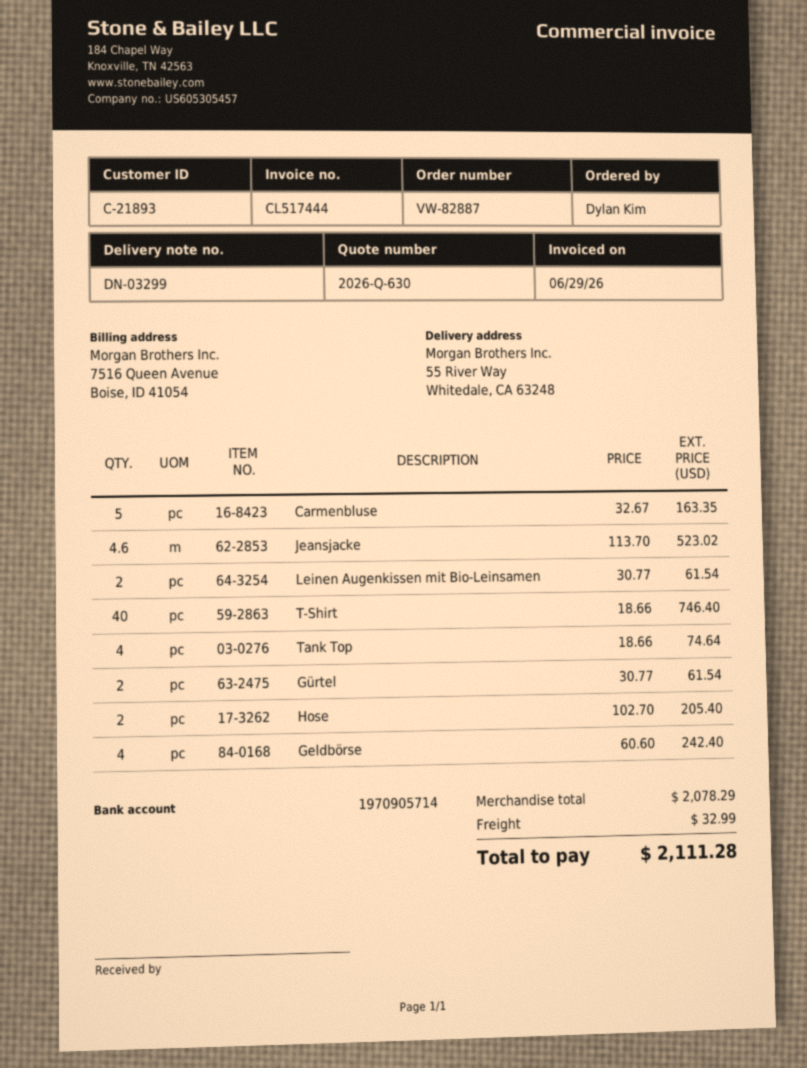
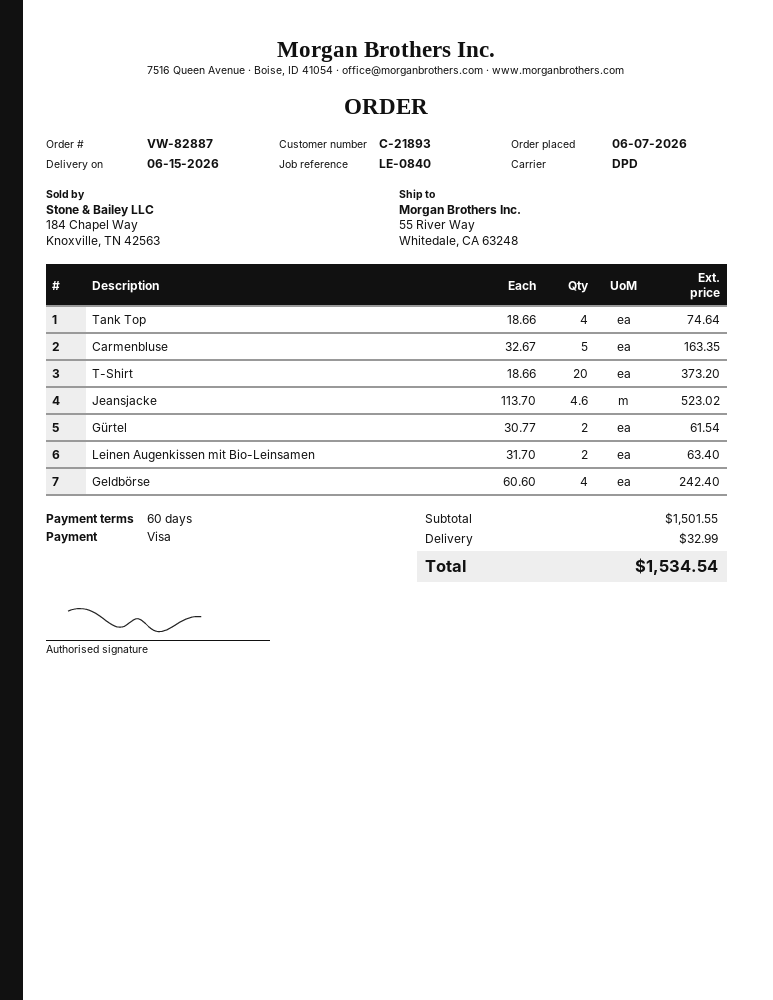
Leinen Augenkissen mit Bio-Leinsamen: 2 x 30.77 = 61.54 -> 2 x 31.70 = 63.40
T-Shirt: 40 x 18.66 = 746.40 -> 20 x 18.66 = 373.20
Hose: 2 x 102.70 = 205.40 -> none
subtotal: 2078.29 -> 1501.55
total: 2111.28 -> 1534.54

